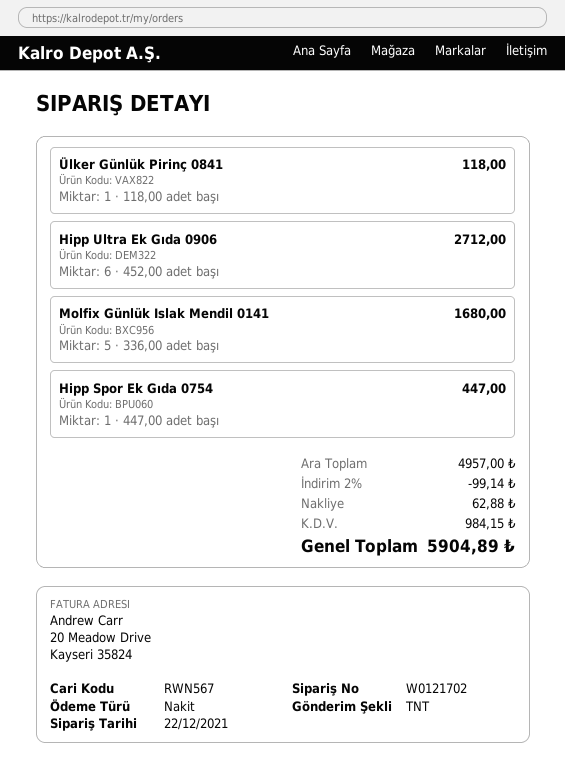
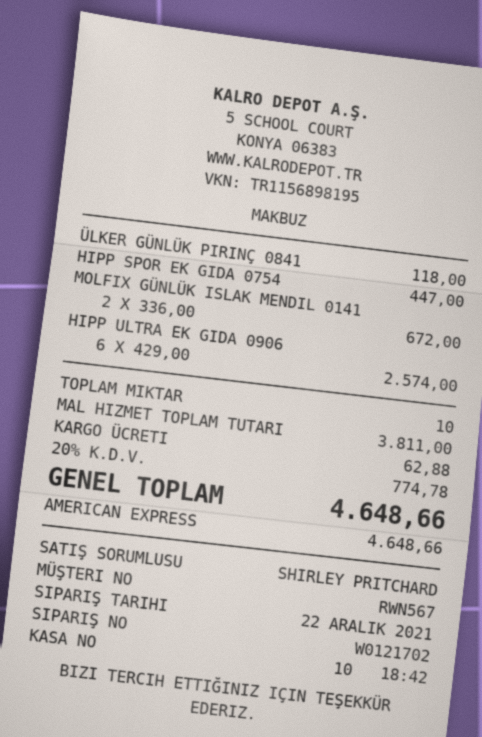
payment method: cash -> American Express
Hipp Ultra Ek Gıda 0906: 6 x 452.00 = 2712.00 -> 6 x 429.00 = 2574.00
Molfix Günlük Islak Mendil 0141: 5 x 336.00 = 1680.00 -> 2 x 336.00 = 672.00
subtotal: 4957.00 -> 3811.00
discount: 2% = 99.14 -> none
tax: 984.15 -> 774.78
total: 5904.89 -> 4648.66

